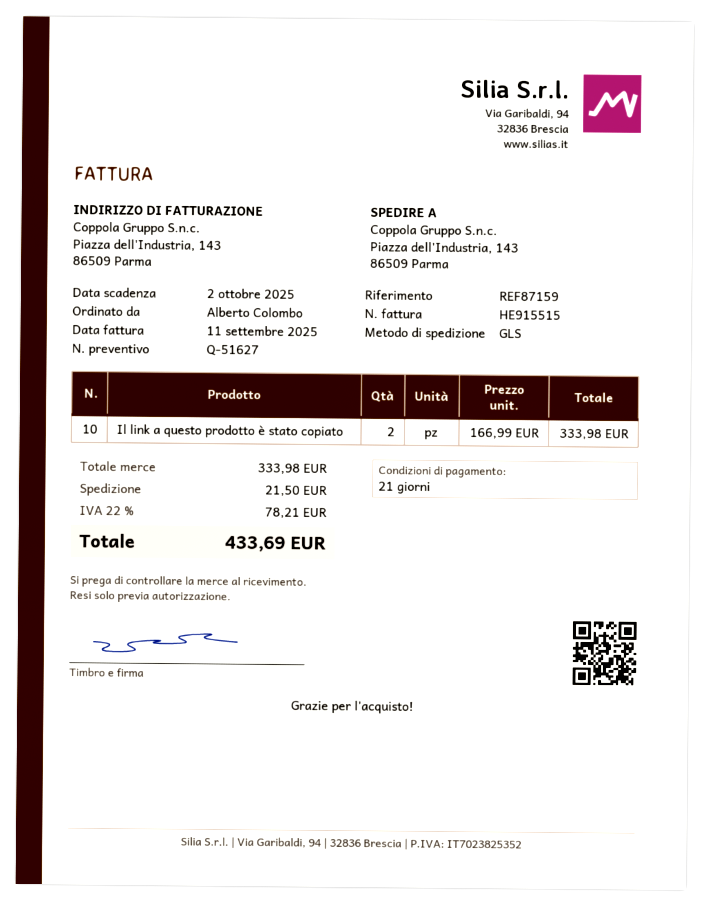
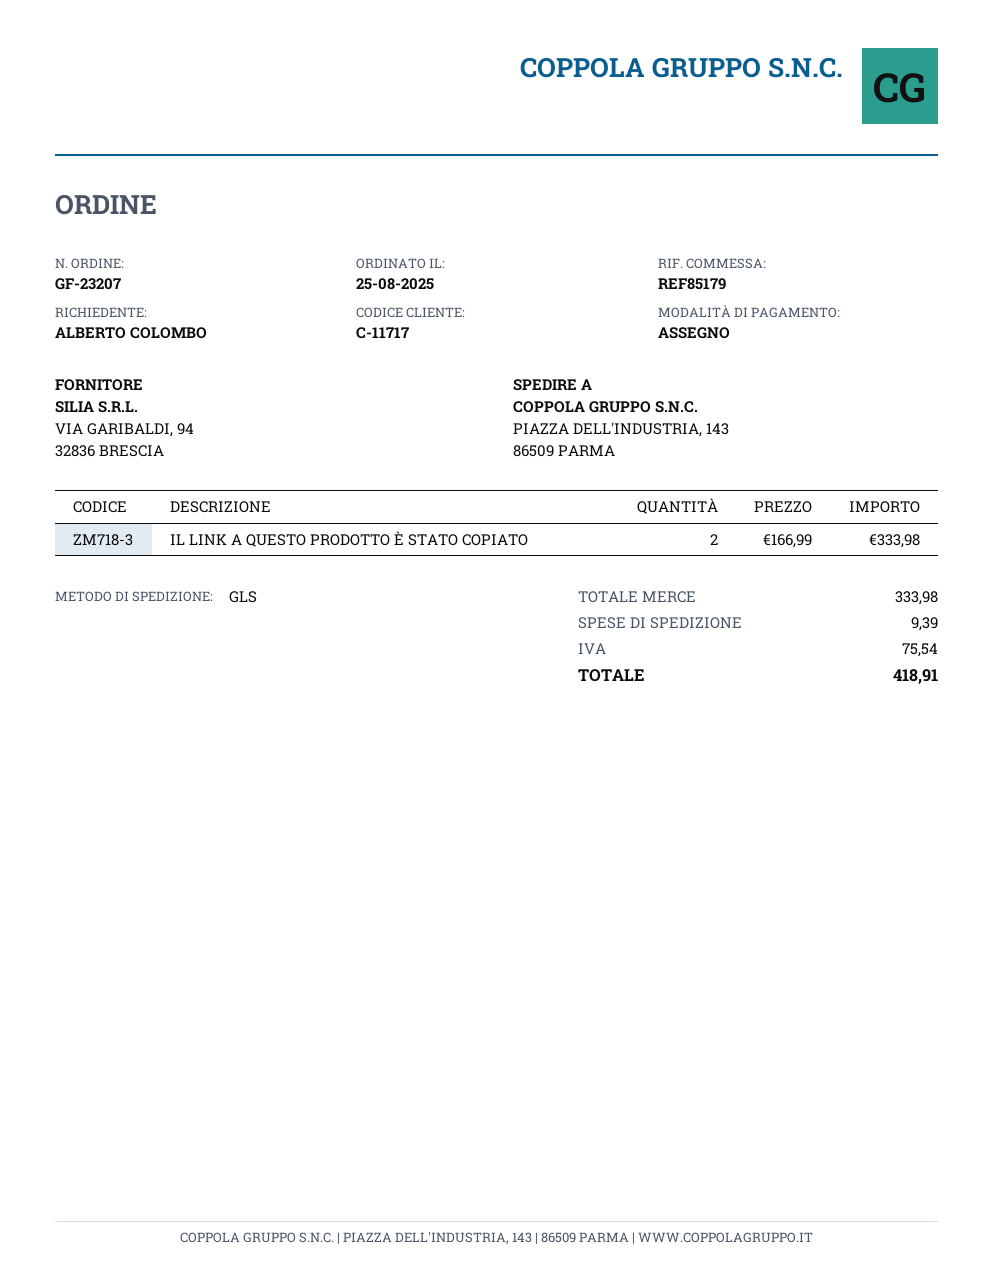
reference: REF87159 -> REF85179
shipping: 21.50 -> 9.39
tax: 78.21 -> 75.54
total: 433.69 -> 418.91

